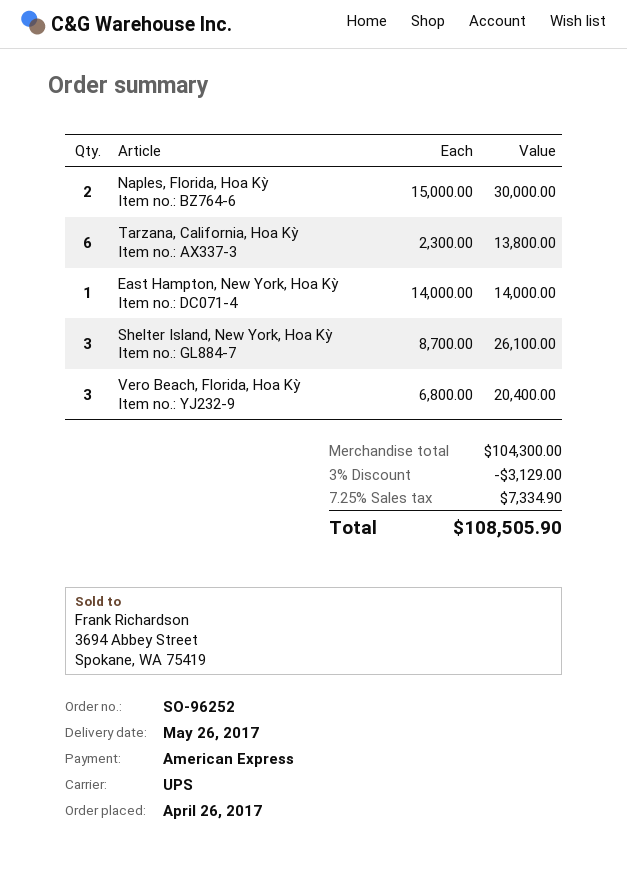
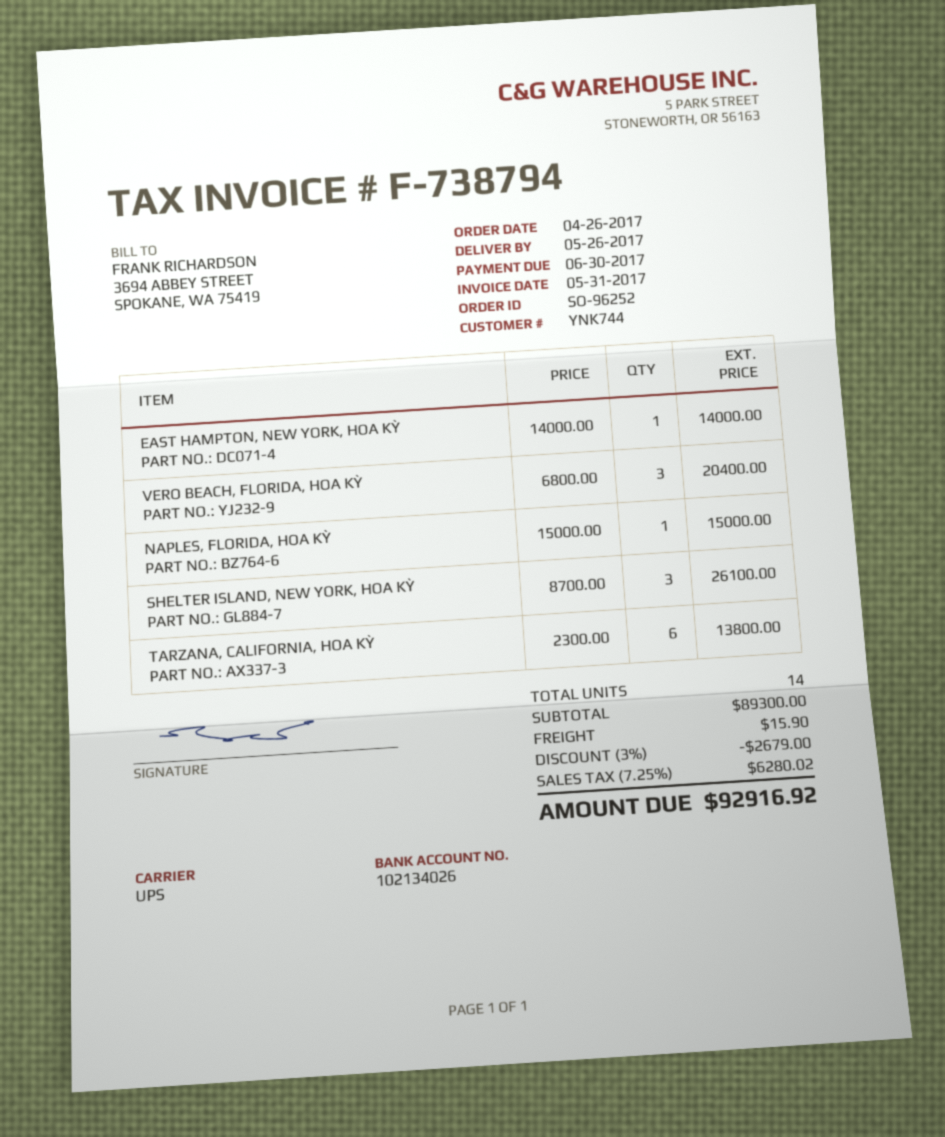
Naples, Florida, Hoa Kỳ: 2 x 15000.00 = 30000.00 -> 1 x 15000.00 = 15000.00
subtotal: 104300.00 -> 89300.00
discount: 3% = 3129.00 -> 3% = 2679.00
shipping: none -> 15.90
tax: 7.25% = 7334.90 -> 7.25% = 6280.02
total: 108505.90 -> 92916.92

